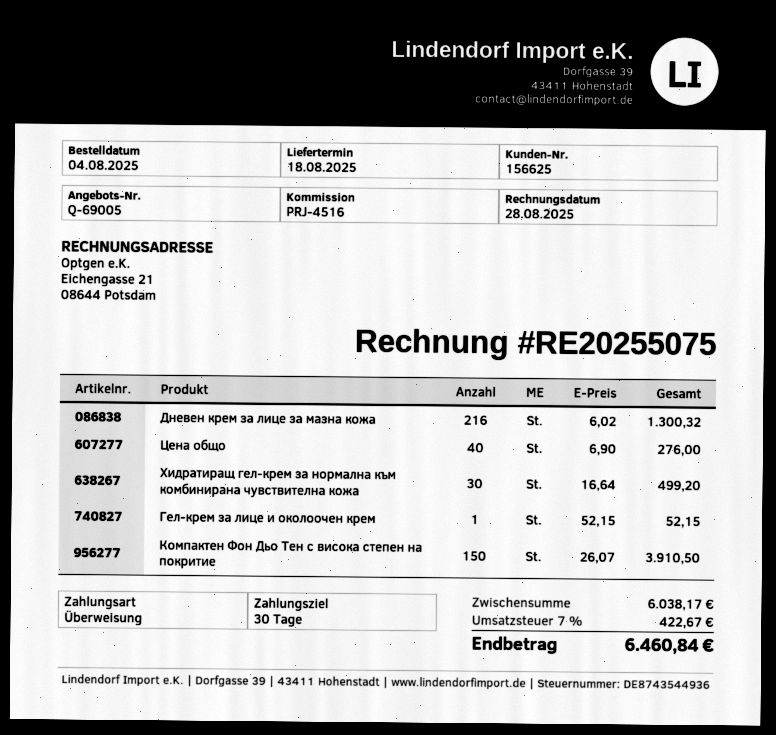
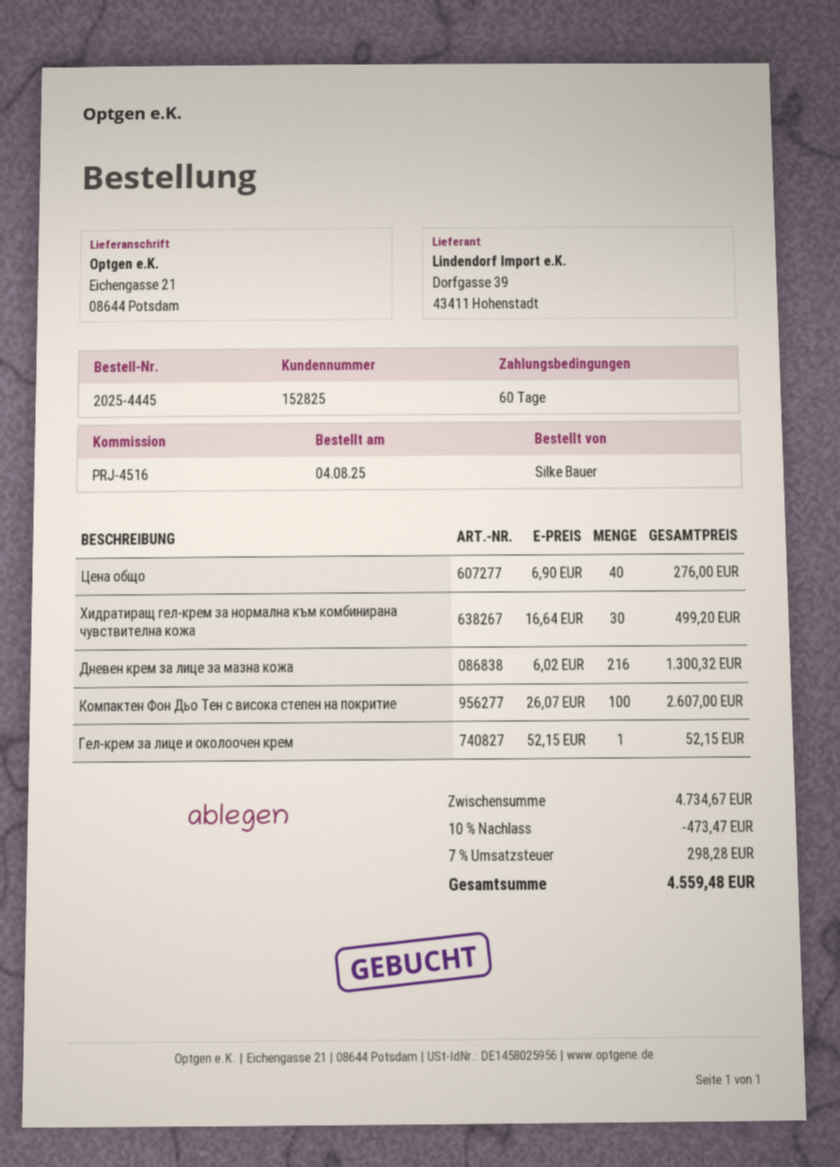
payment terms: 30 days -> 60 days
customer number: 156625 -> 152825
Компактен Фон Дьо Тен с висока степен на покритие: 150 x 26.07 = 3910.50 -> 100 x 26.07 = 2607.00
subtotal: 6038.17 -> 4734.67
discount: none -> 10% = 473.47
tax: 7% = 422.67 -> 7% = 298.28
total: 6460.84 -> 4559.48

